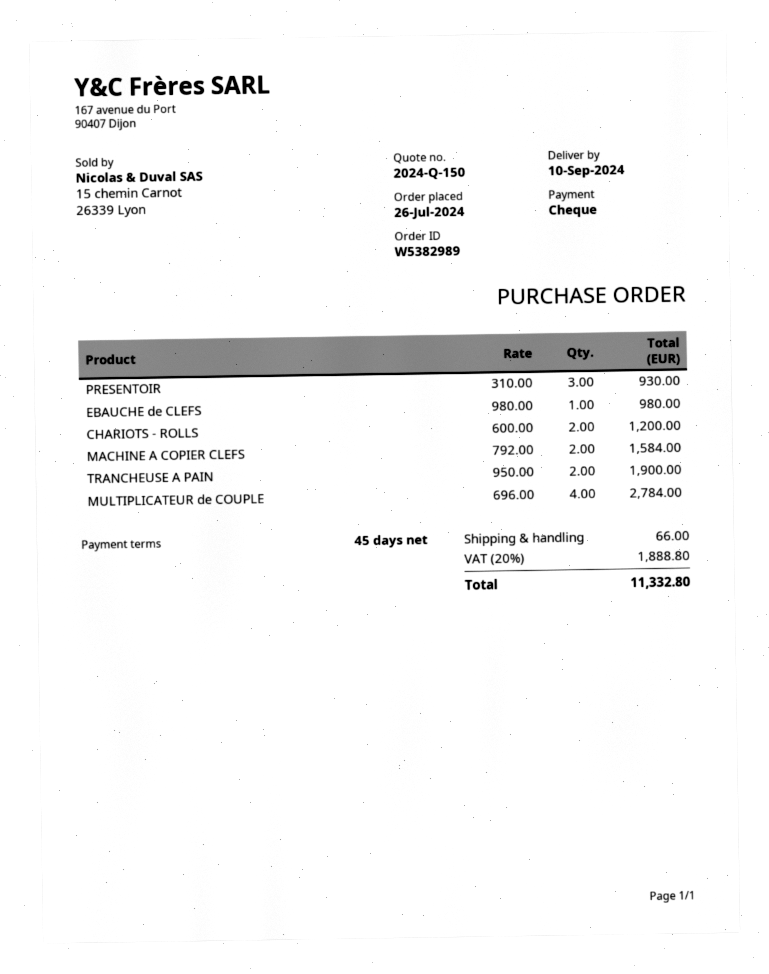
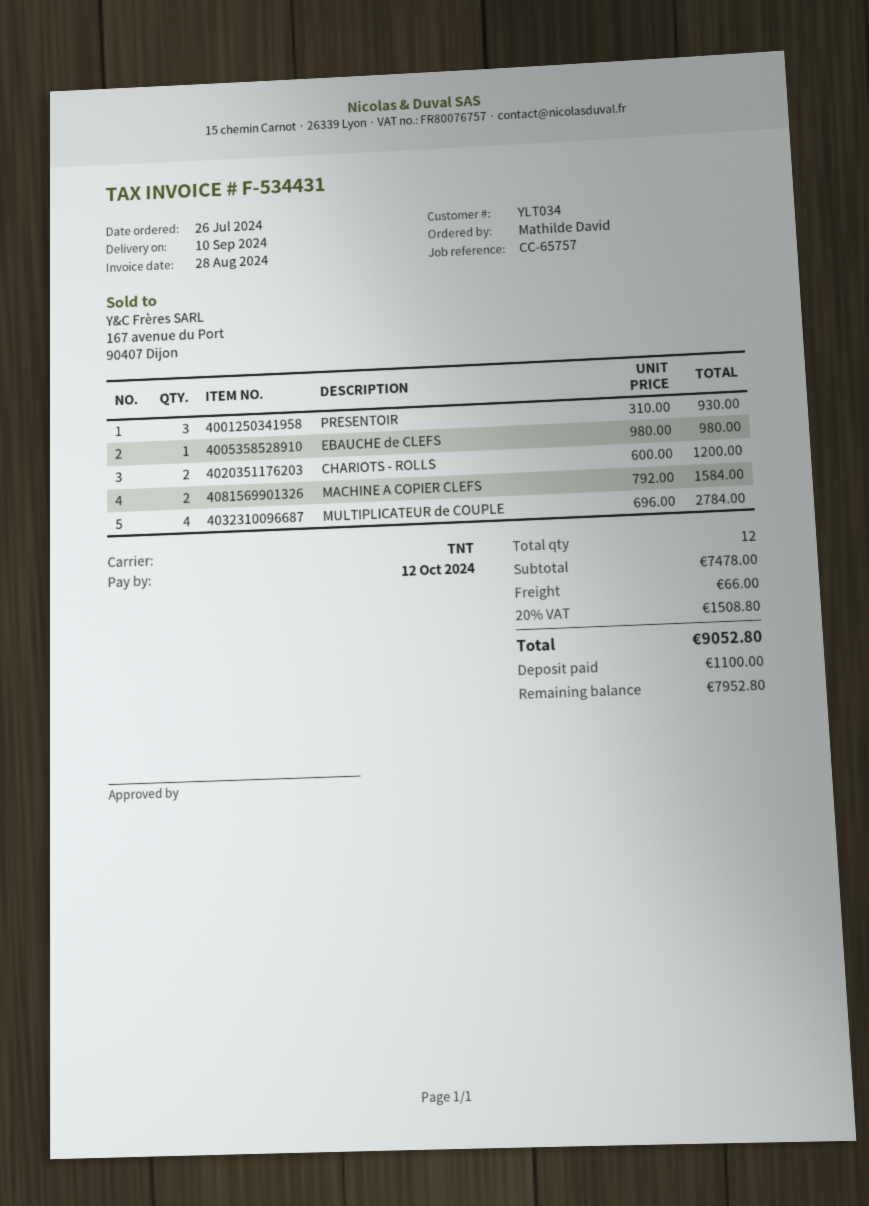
TRANCHEUSE A PAIN: 2 x 950.00 = 1900.00 -> none
tax: 20% = 1888.80 -> 20% = 1508.80
total: 11332.80 -> 9052.80

